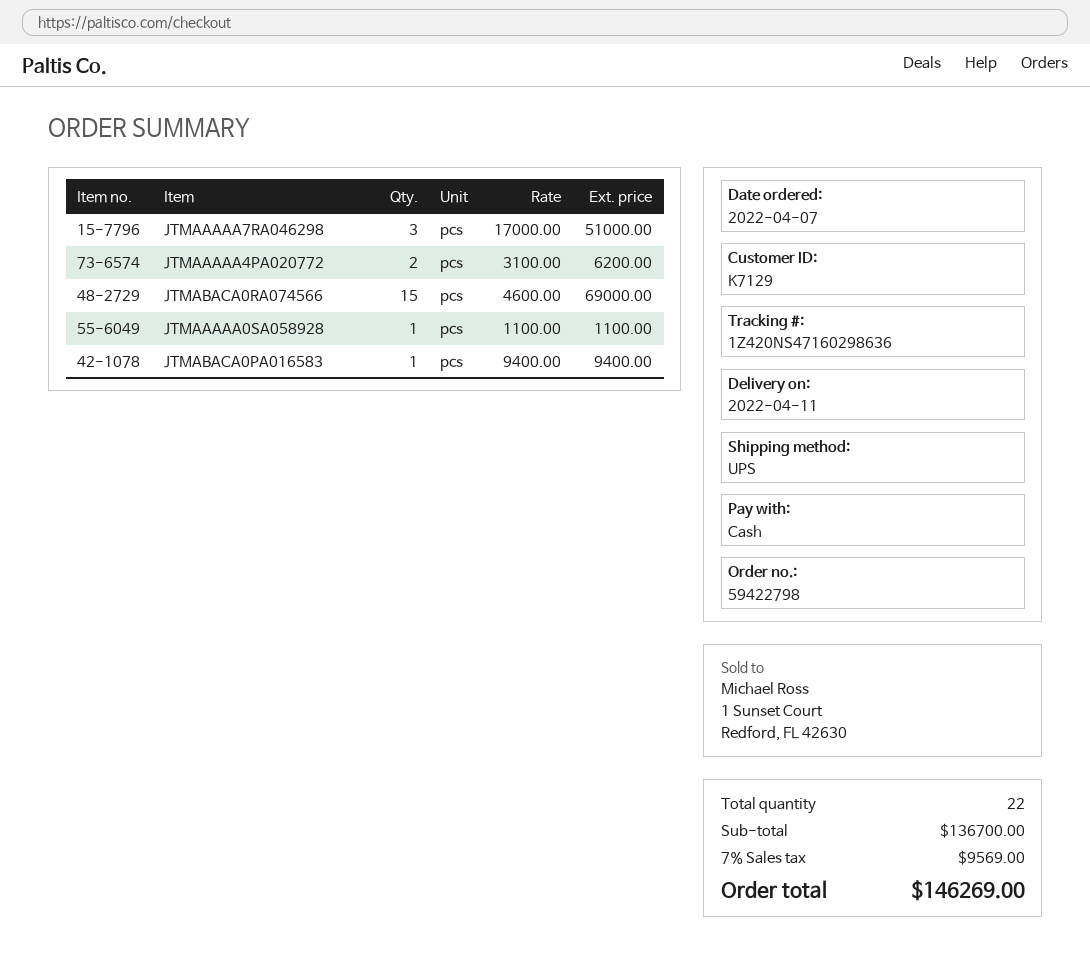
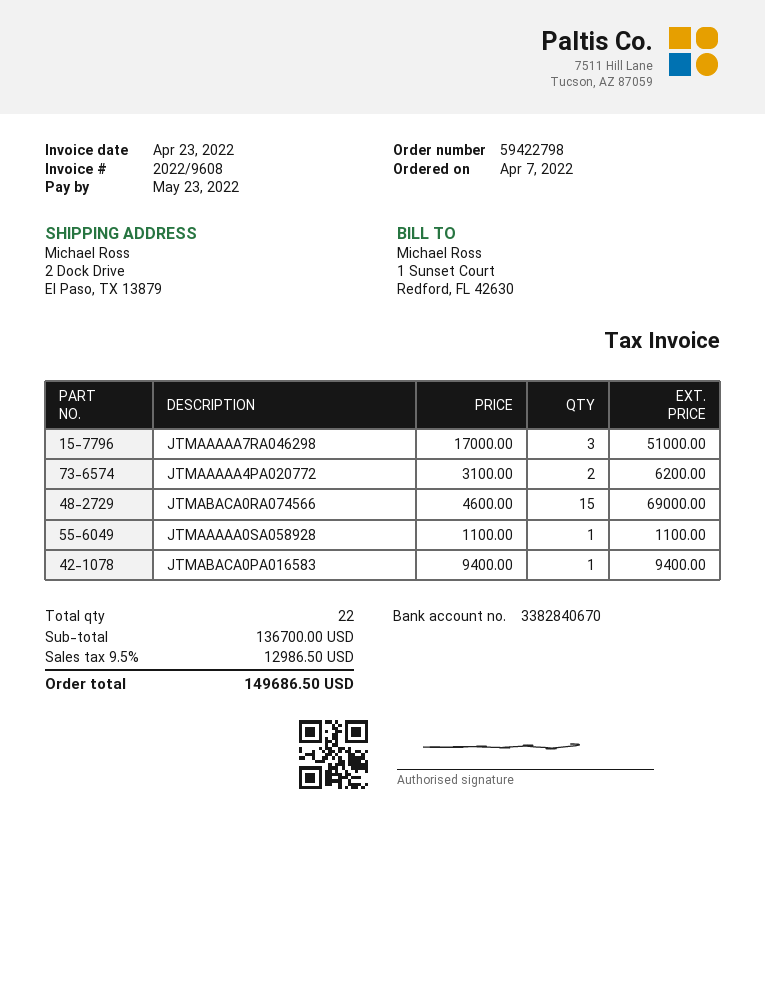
tax: 7% = 9569.00 -> 9.5% = 12986.50
total: 146269.00 -> 149686.50

